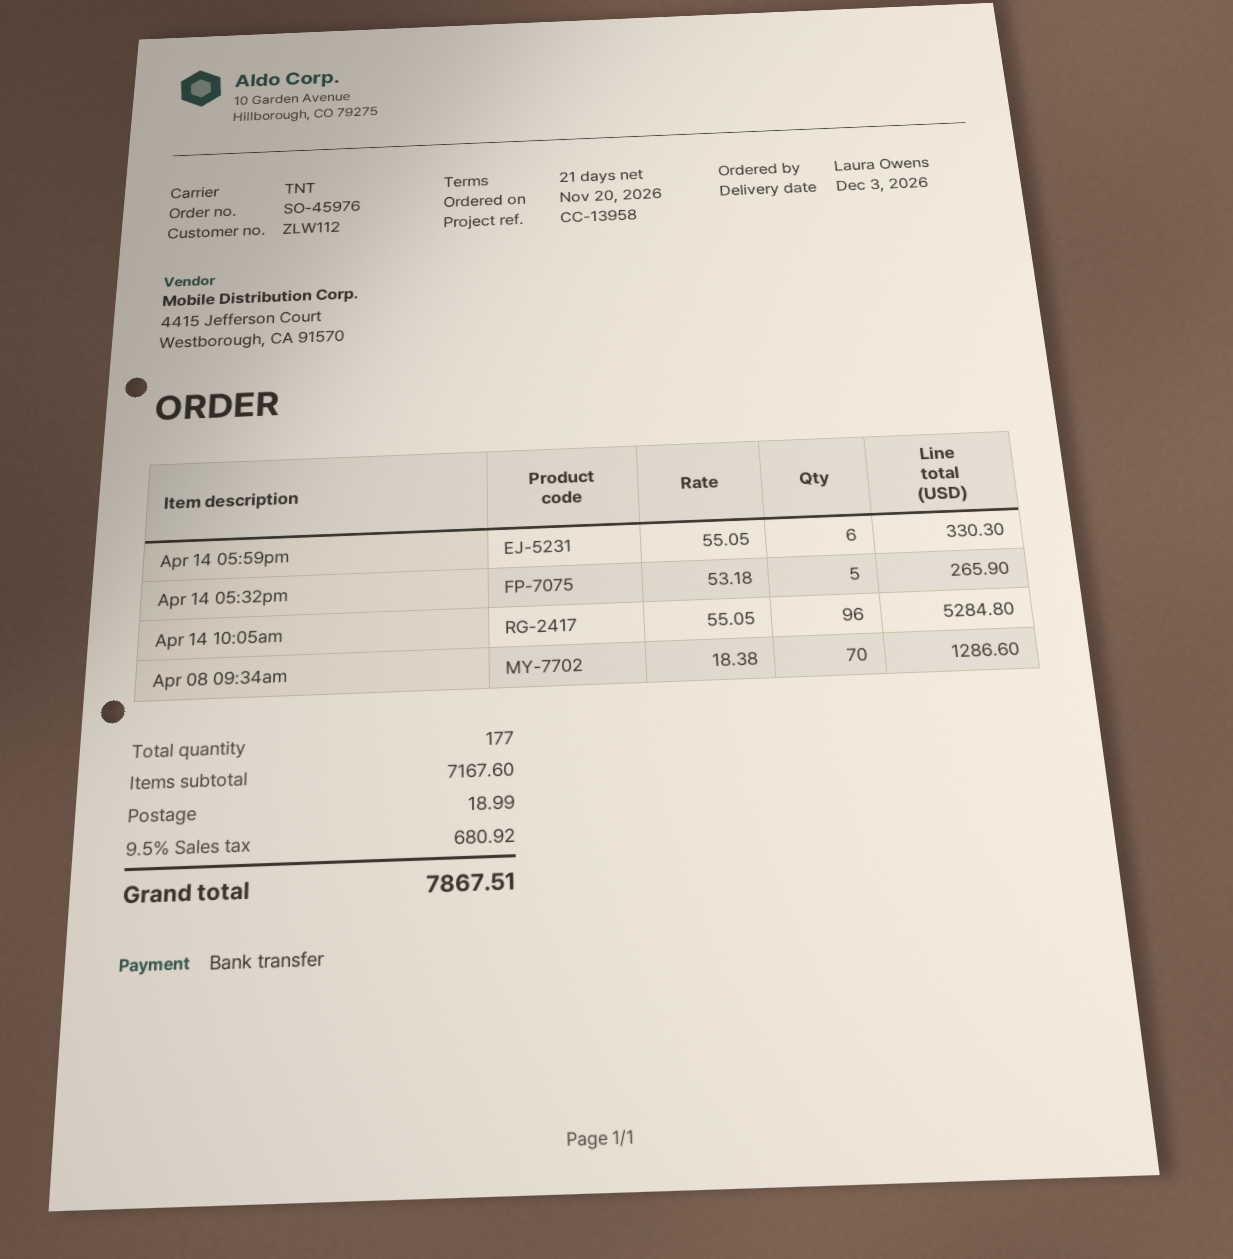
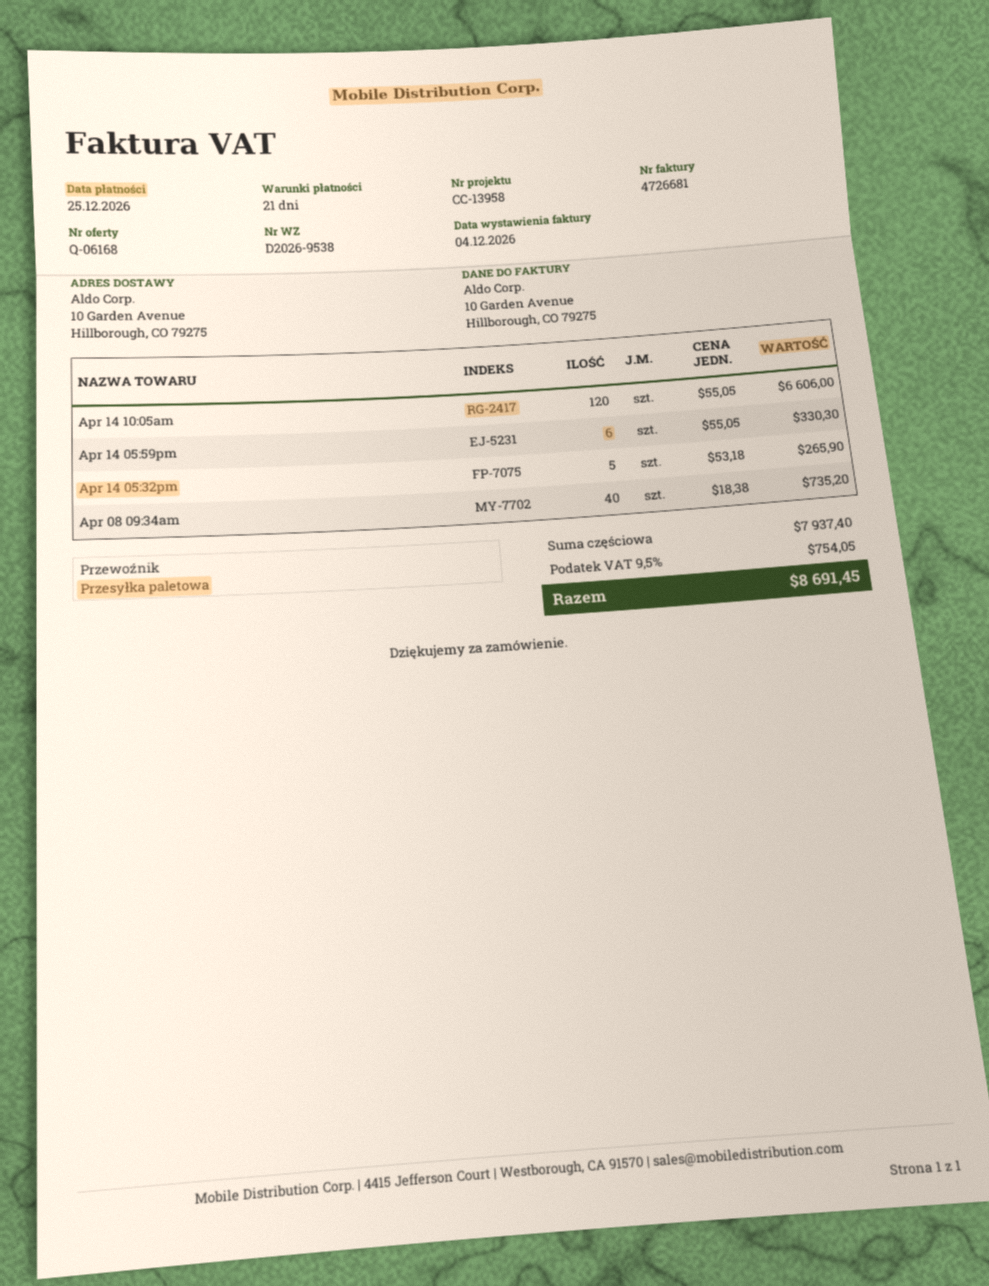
shipping method: TNT -> pallet freight
Apr 14 10:05am: 96 x 55.05 = 5284.80 -> 120 x 55.05 = 6606.00
Apr 08 09:34am: 70 x 18.38 = 1286.60 -> 40 x 18.38 = 735.20
subtotal: 7167.60 -> 7937.40
shipping: 18.99 -> none
tax: 9.5% = 680.92 -> 9.5% = 754.05
total: 7867.51 -> 8691.45

